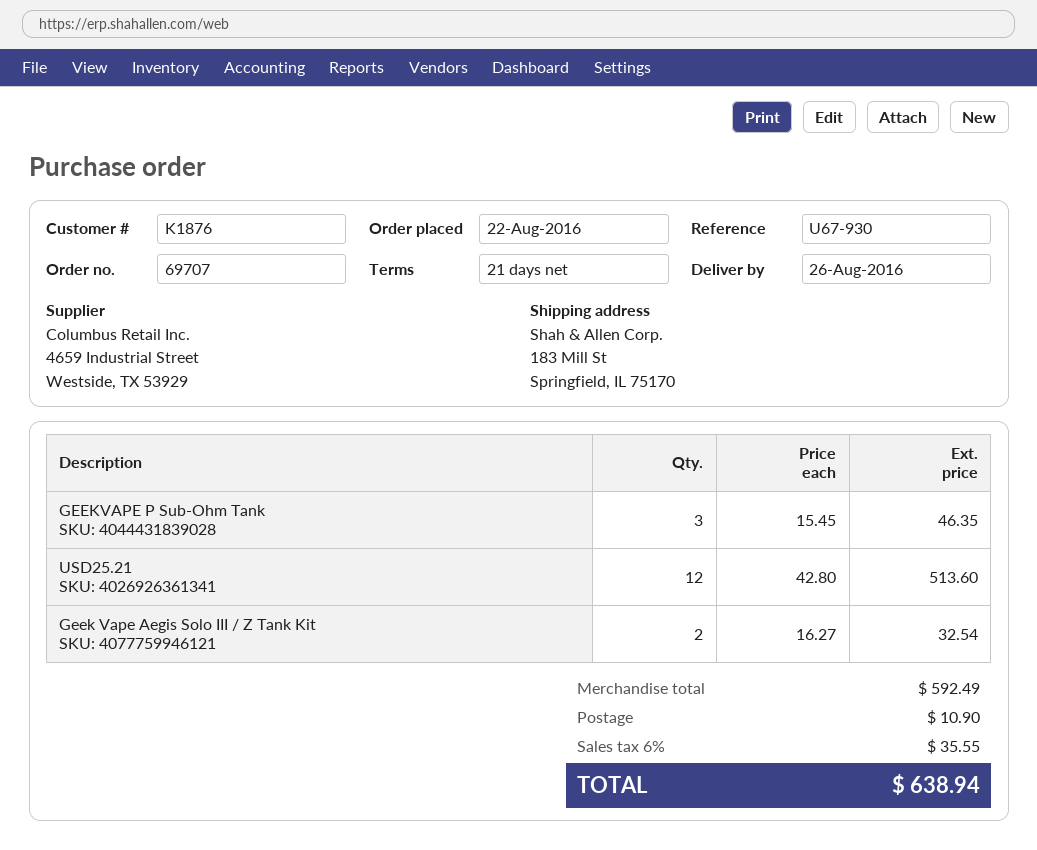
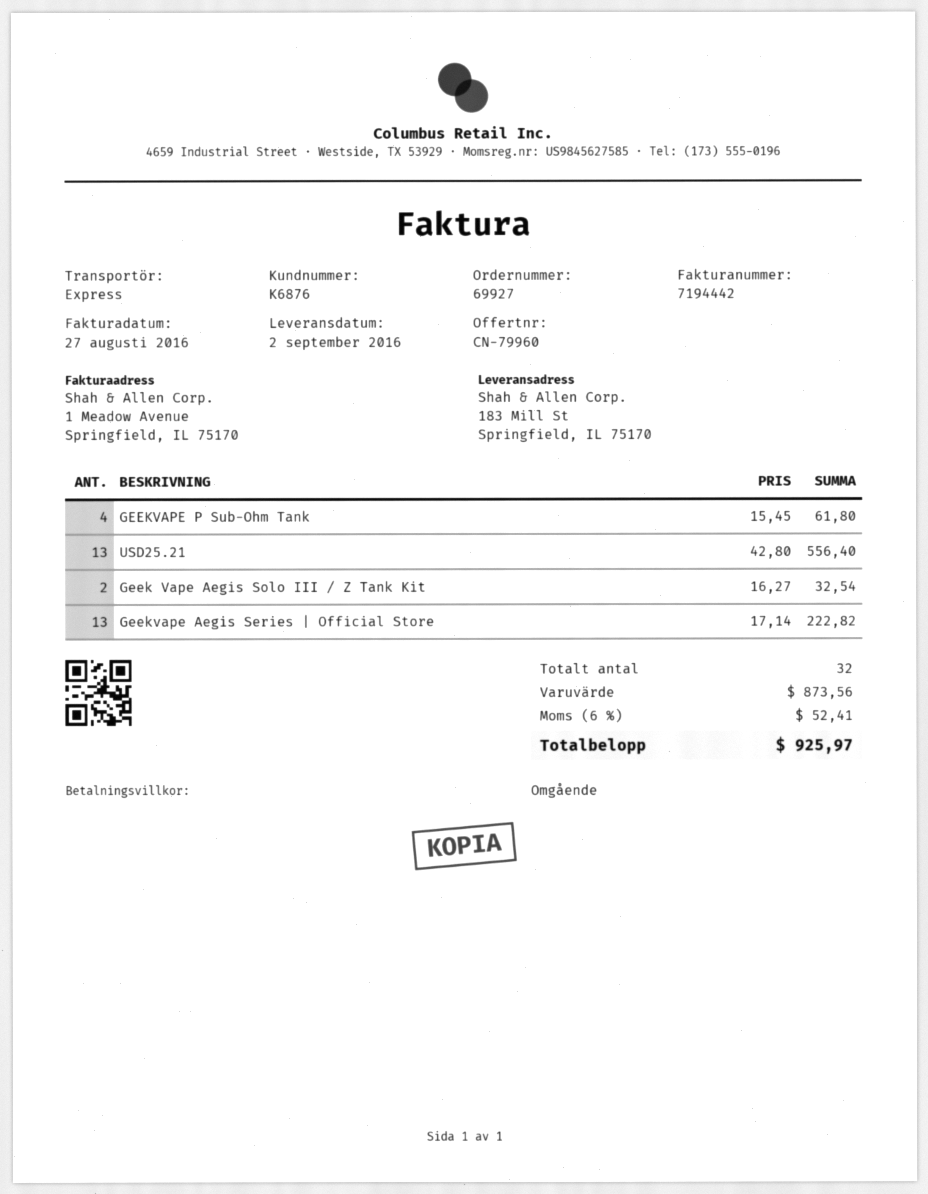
order number: 69707 -> 69927
delivery date: 2016-08-26 -> 2016-09-02
payment terms: 21 days -> on receipt
customer number: K1876 -> K6876
GEEKVAPE P Sub-Ohm Tank: 3 x 15.45 = 46.35 -> 4 x 15.45 = 61.80
USD25.21: 12 x 42.80 = 513.60 -> 13 x 42.80 = 556.40
Geekvape Aegis Series | Official Store: none -> 13 x 17.14 = 222.82
subtotal: 592.49 -> 873.56
shipping: 10.90 -> none
tax: 6% = 35.55 -> 6% = 52.41
total: 638.94 -> 925.97

